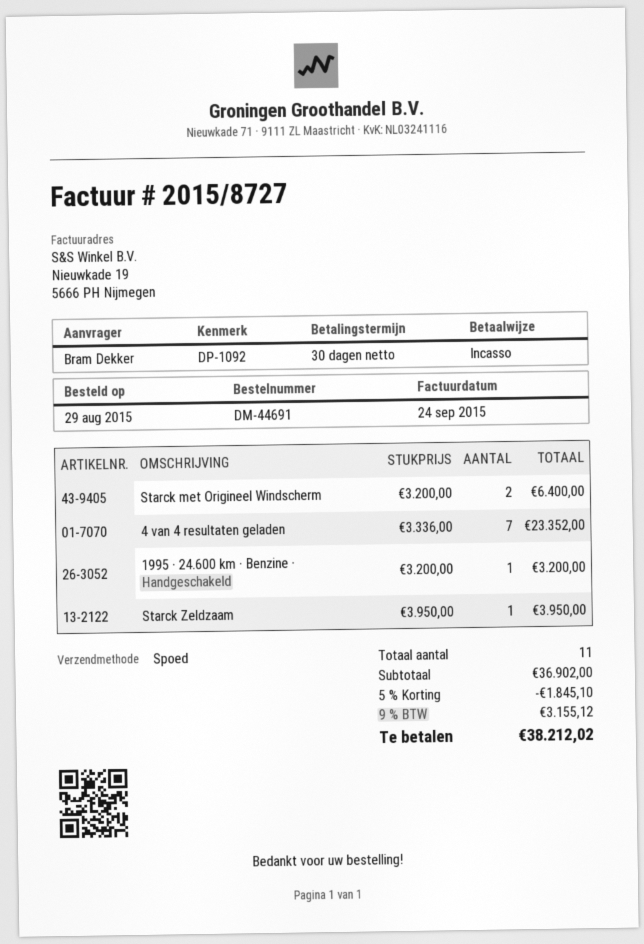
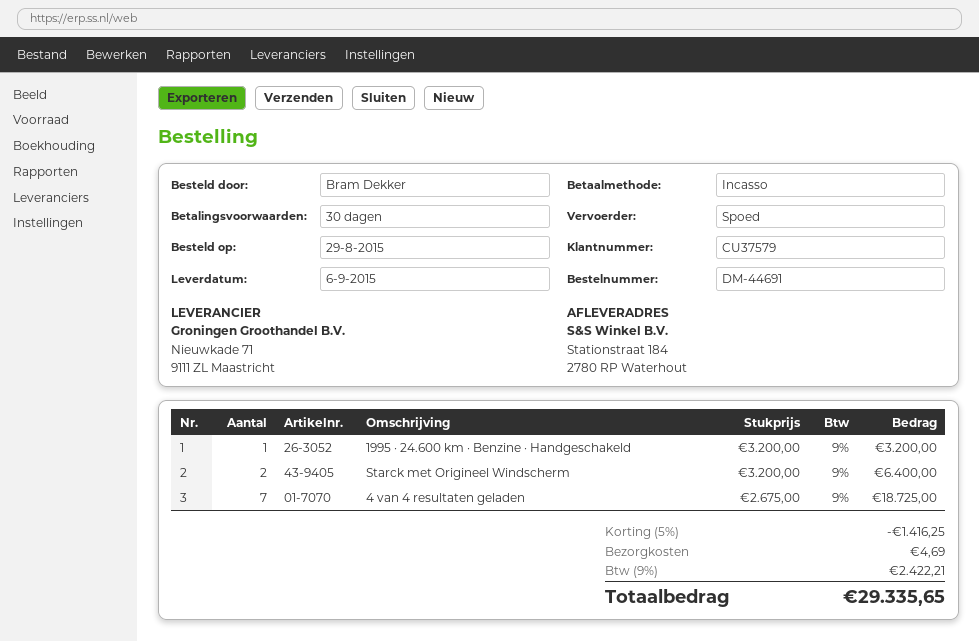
4 van 4 resultaten geladen: 7 x 3336.00 = 23352.00 -> 7 x 2675.00 = 18725.00
Starck Zeldzaam: 1 x 3950.00 = 3950.00 -> none
discount: 5% = 1845.10 -> 5% = 1416.25
shipping: none -> 4.69
tax: 9% = 3155.12 -> 9% = 2422.21
total: 38212.02 -> 29335.65

